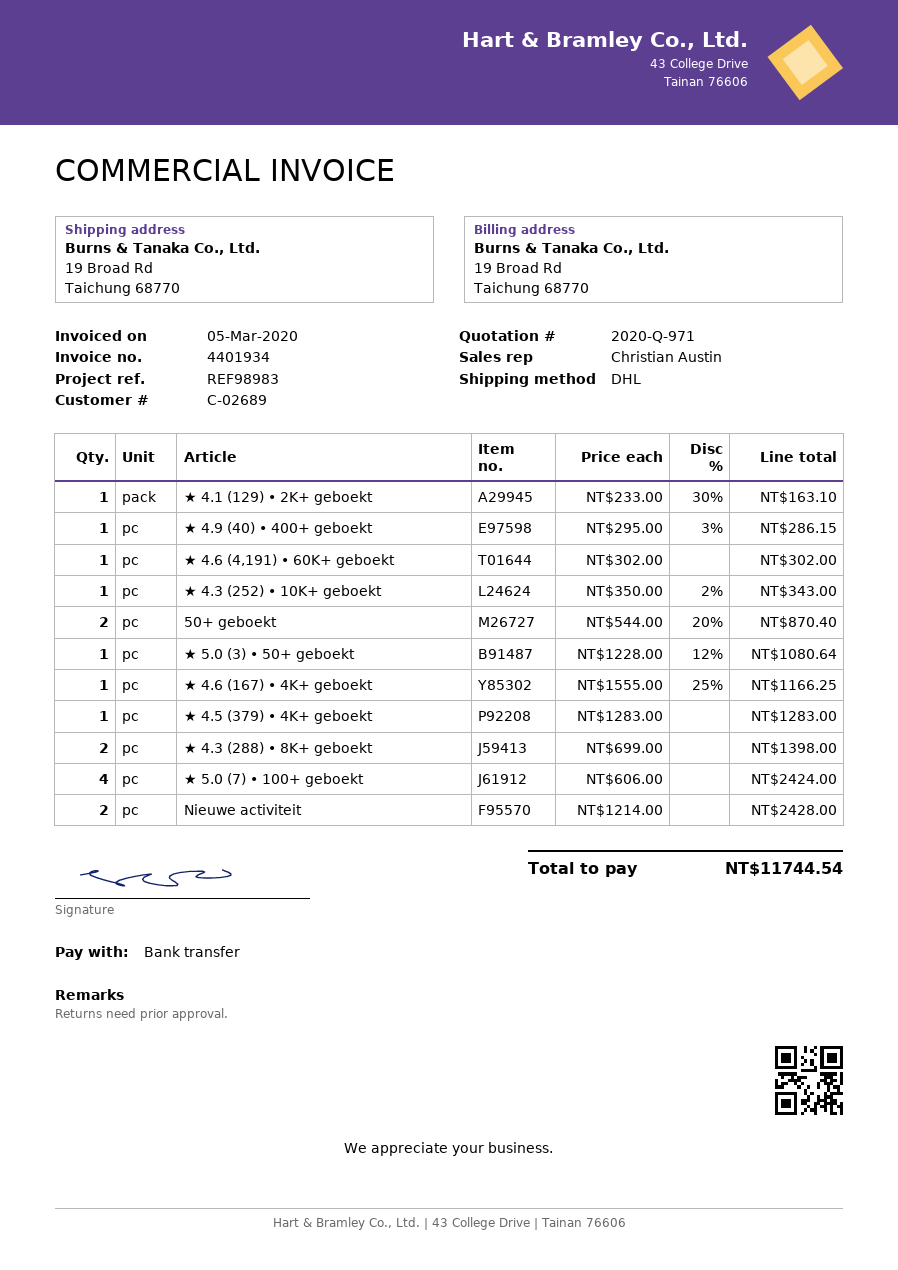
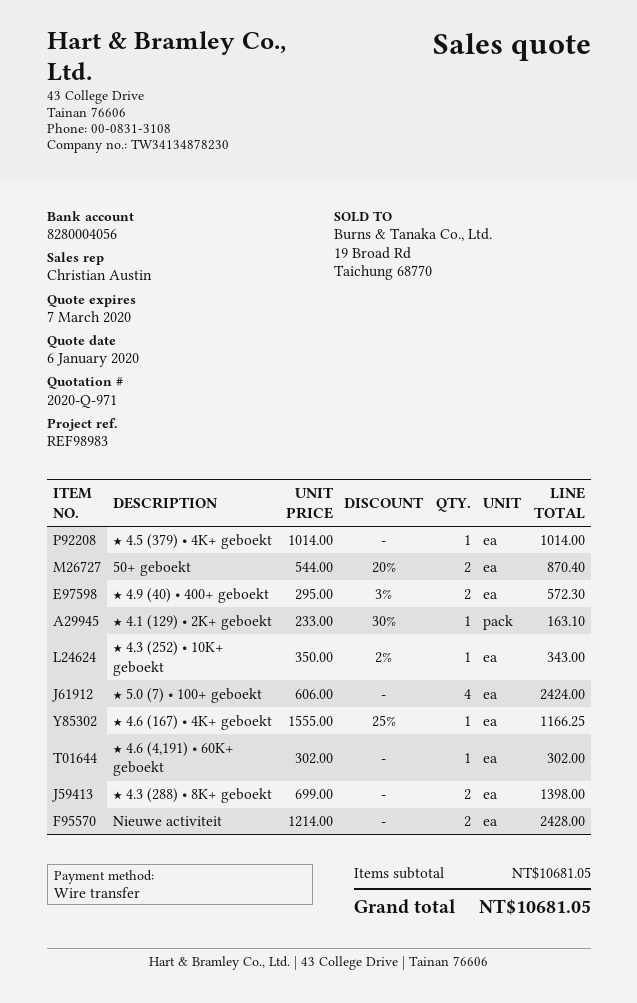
★ 4.9 (40) • 400+ geboekt: 1 x 295.00 - 3% = 286.15 -> 2 x 295.00 - 3% = 572.30
★ 5.0 (3) • 50+ geboekt: 1 x 1228.00 - 12% = 1080.64 -> none
★ 4.5 (379) • 4K+ geboekt: 1 x 1283.00 = 1283.00 -> 1 x 1014.00 = 1014.00
total: 11744.54 -> 10681.05

